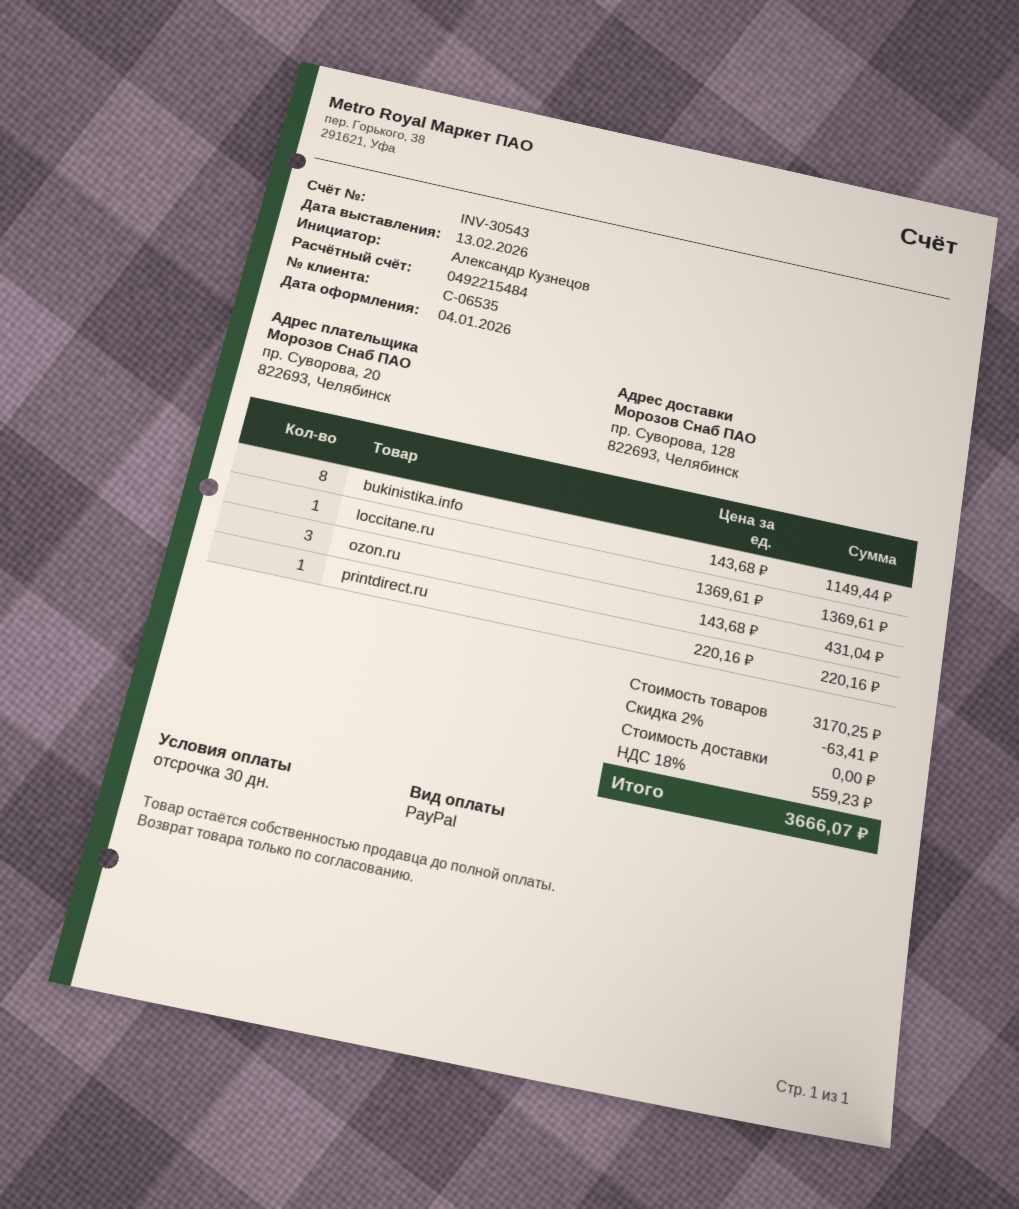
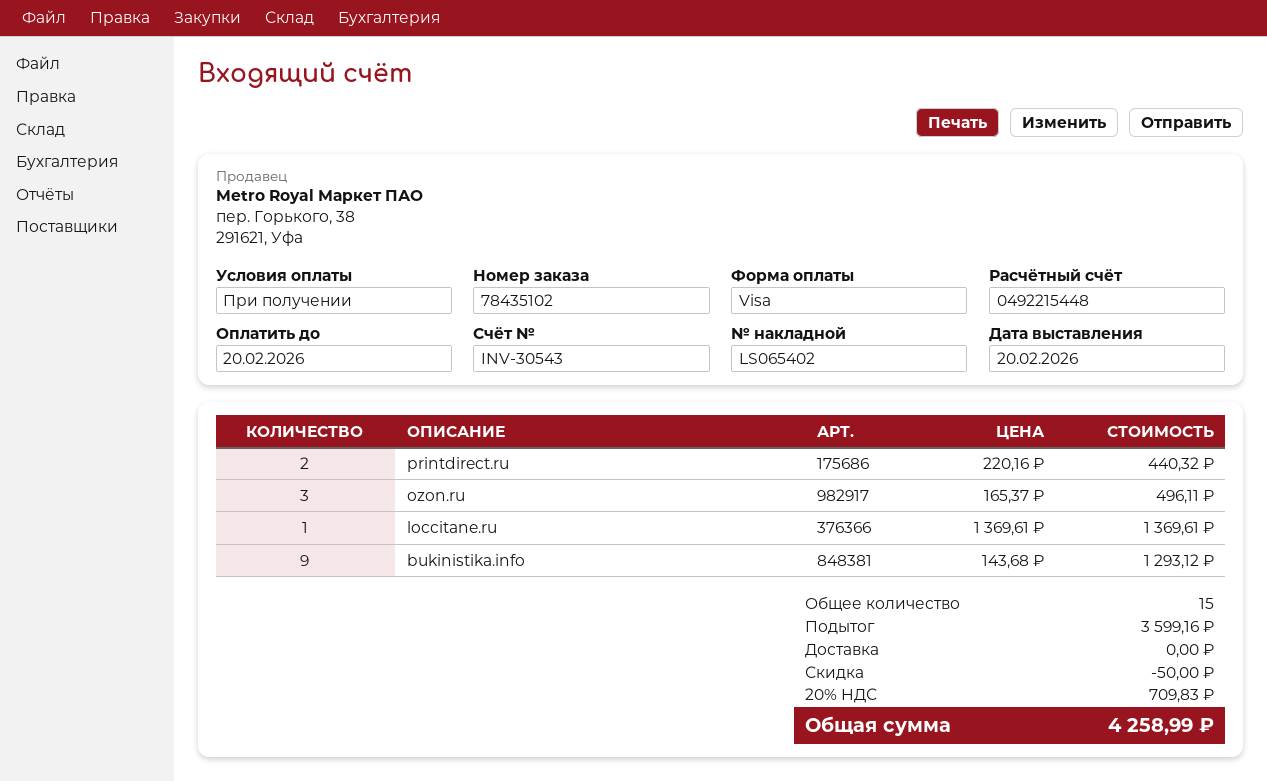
invoice date: 2026-02-13 -> 2026-02-20
payment terms: 30 days -> on receipt
payment method: PayPal -> Visa
bank account: 0492215484 -> 0492215448
bukinistika.info: 8 x 143.68 = 1149.44 -> 9 x 143.68 = 1293.12
ozon.ru: 3 x 143.68 = 431.04 -> 3 x 165.37 = 496.11
printdirect.ru: 1 x 220.16 = 220.16 -> 2 x 220.16 = 440.32
subtotal: 3170.25 -> 3599.16
discount: 63.41 -> 50.00
tax: 18% = 559.23 -> 20% = 709.83
total: 3666.07 -> 4258.99

